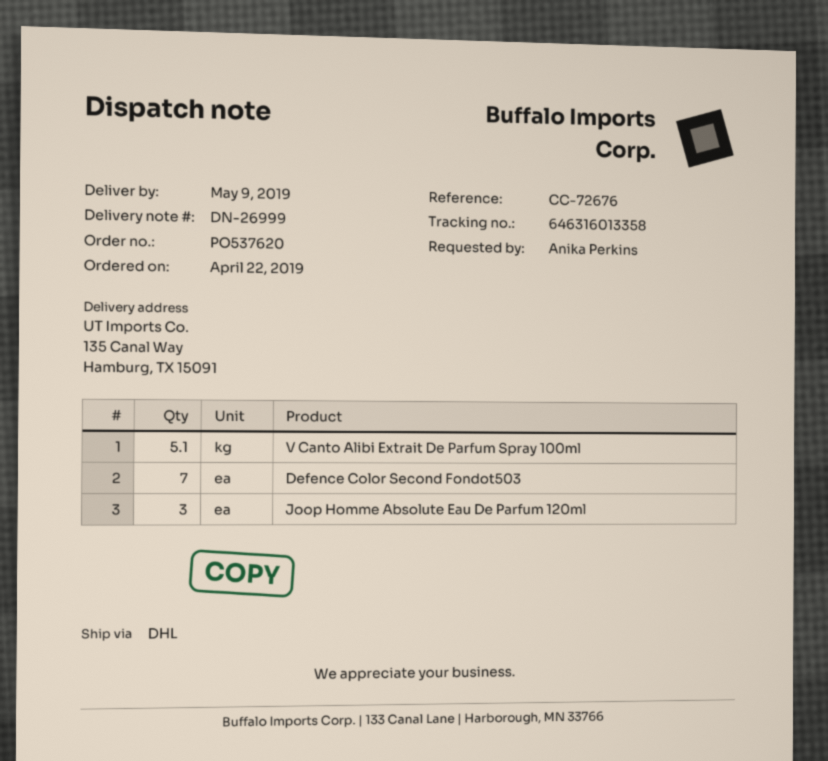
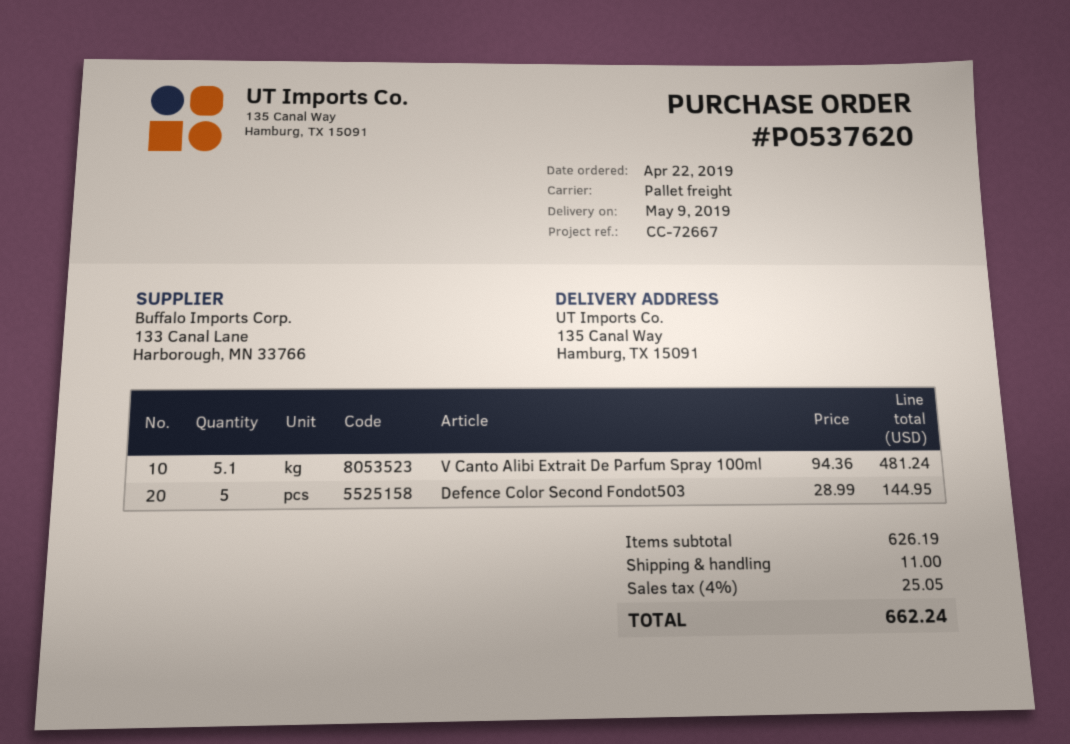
reference: CC-72676 -> CC-72667
shipping method: DHL -> pallet freight
Defence Color Second Fondot503: 7 -> 5
Joop Homme Absolute Eau De Parfum 120ml: 3 -> none

